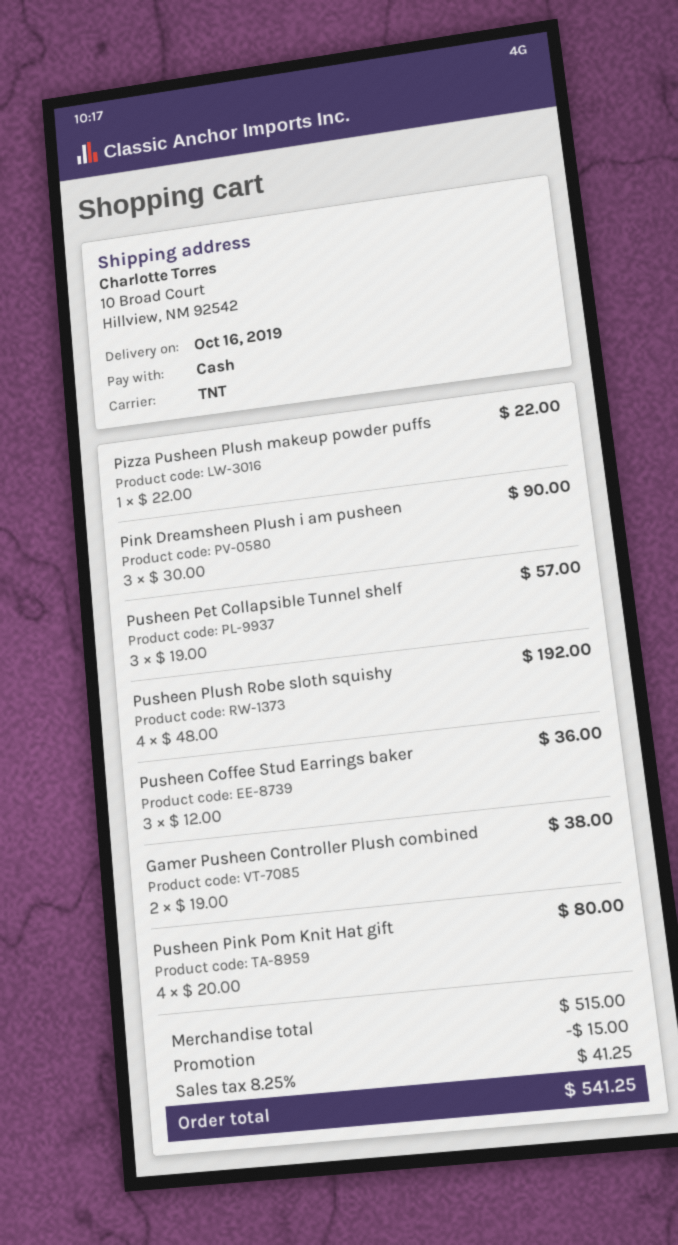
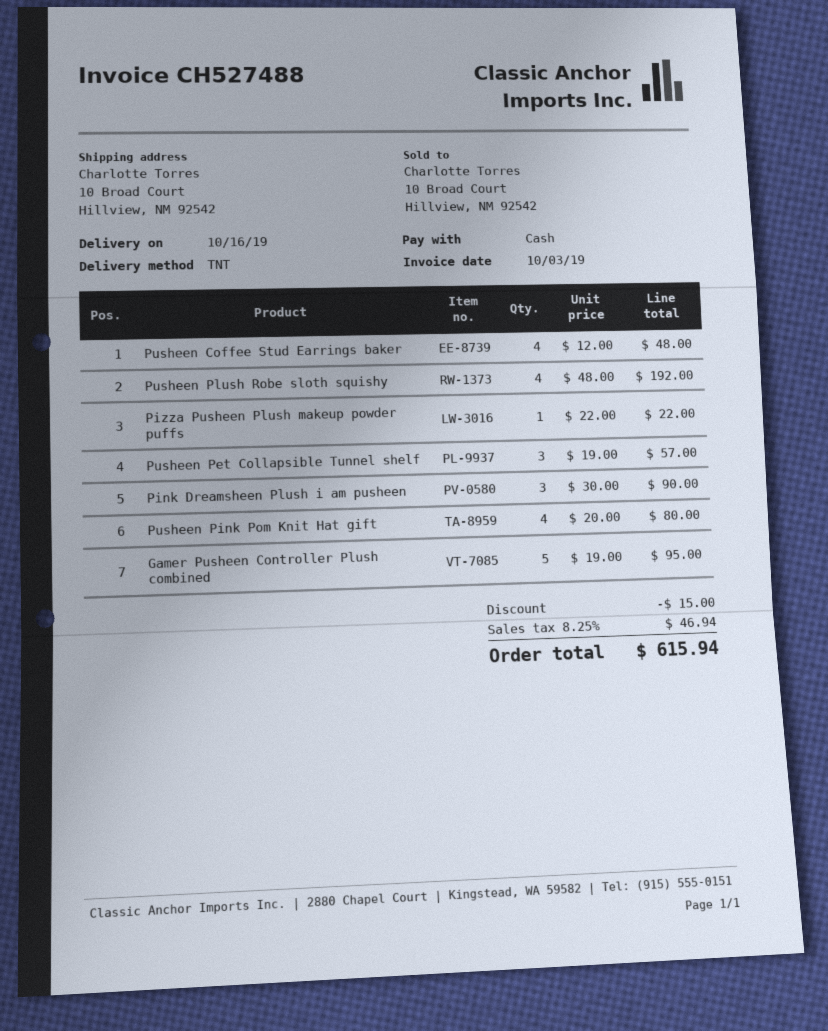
Pusheen Coffee Stud Earrings baker: 3 x 12.00 = 36.00 -> 4 x 12.00 = 48.00
Gamer Pusheen Controller Plush combined: 2 x 19.00 = 38.00 -> 5 x 19.00 = 95.00
tax: 8.25% = 41.25 -> 8.25% = 46.94
total: 541.25 -> 615.94

